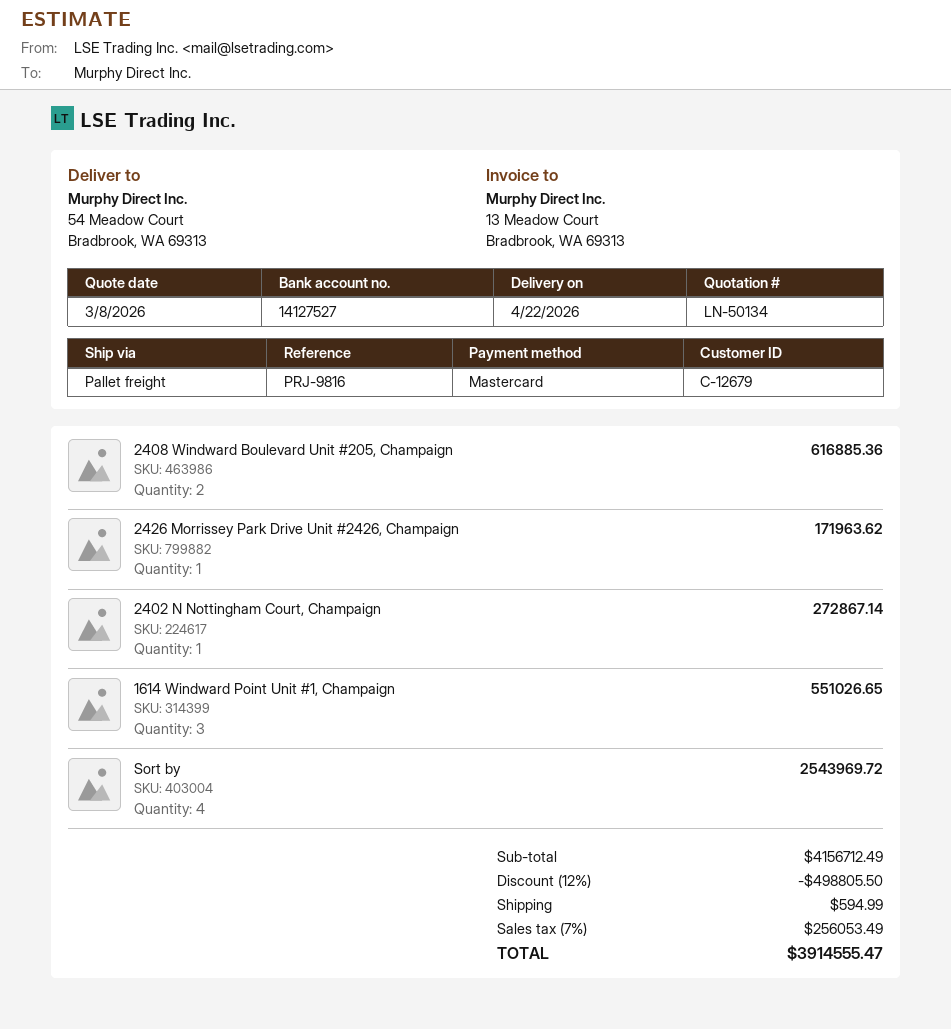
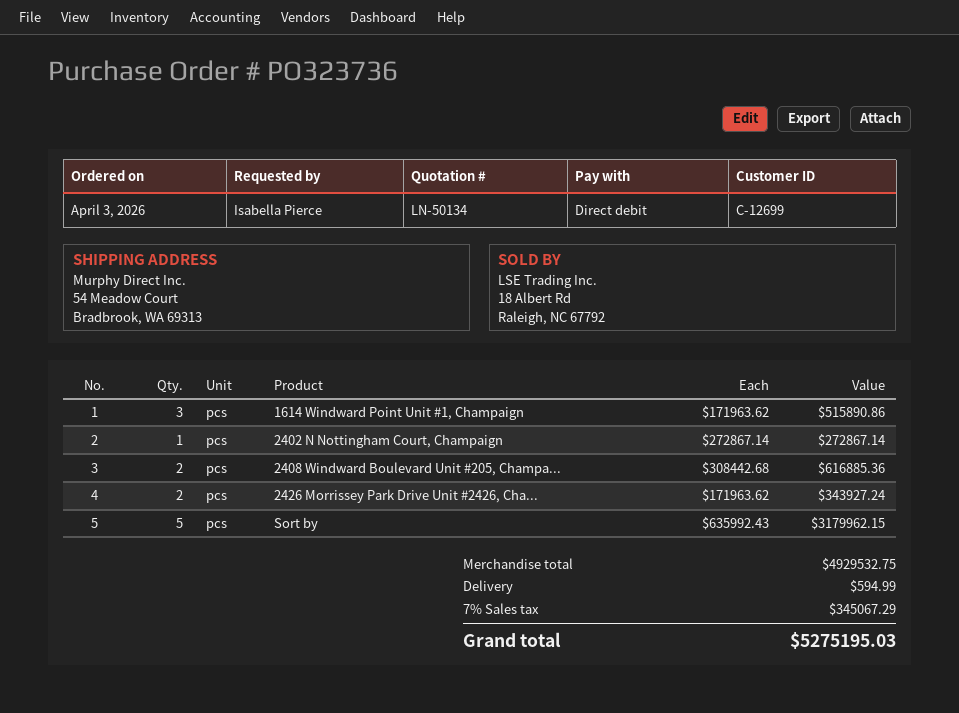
customer number: C-12679 -> C-12699
payment method: Mastercard -> direct debit
2426 Morrissey Park Drive Unit #2426, Champaign: 1 for 171963.62 -> 2 for 343927.24
1614 Windward Point Unit #1, Champaign: 3 for 551026.65 -> 3 for 515890.86
Sort by: 4 for 2543969.72 -> 5 for 3179962.15
subtotal: 4156712.49 -> 4929532.75
discount: 12% = 498805.50 -> none
tax: 7% = 256053.49 -> 7% = 345067.29
total: 3914555.47 -> 5275195.03

